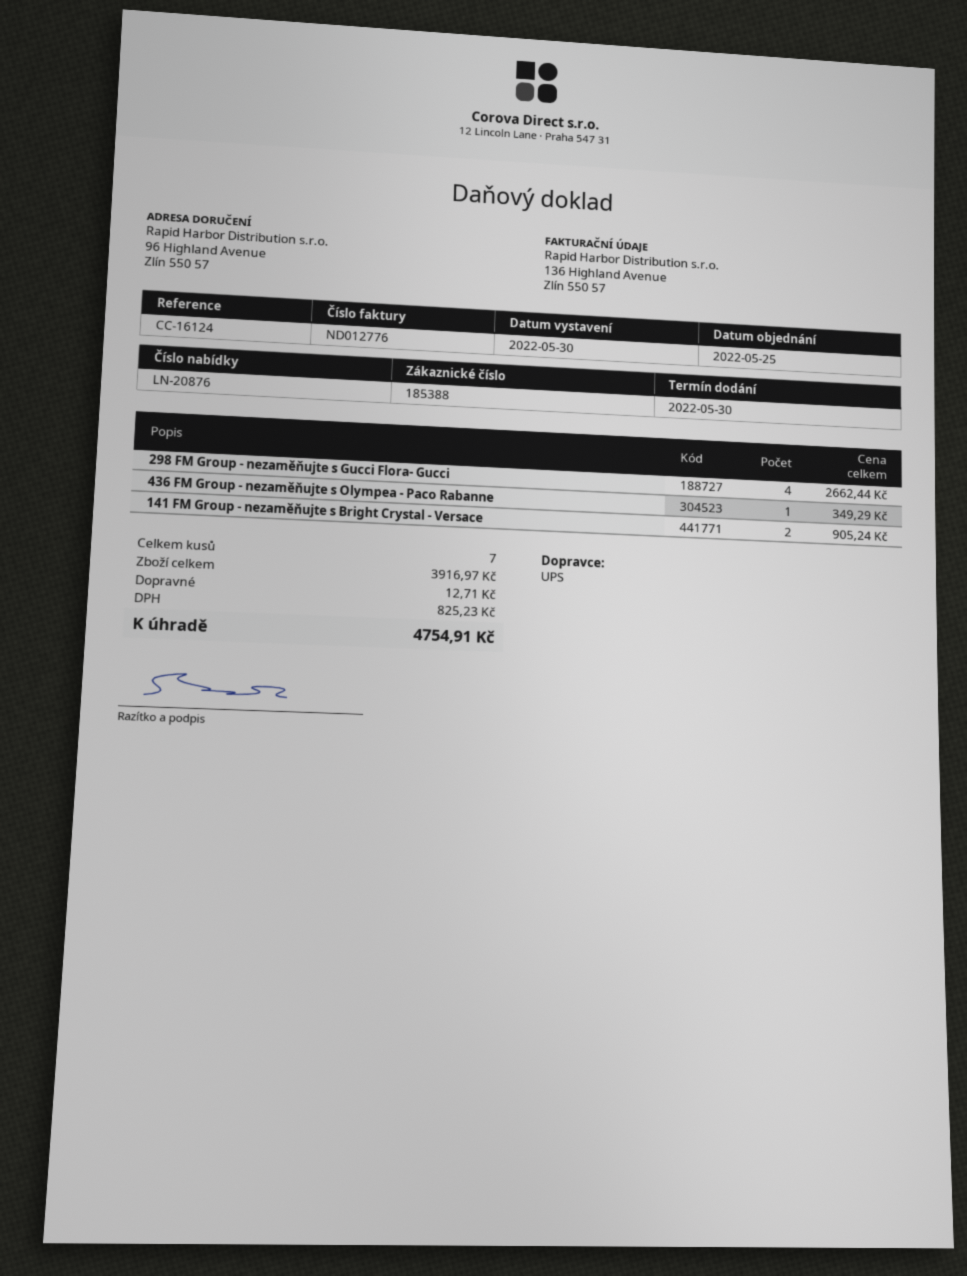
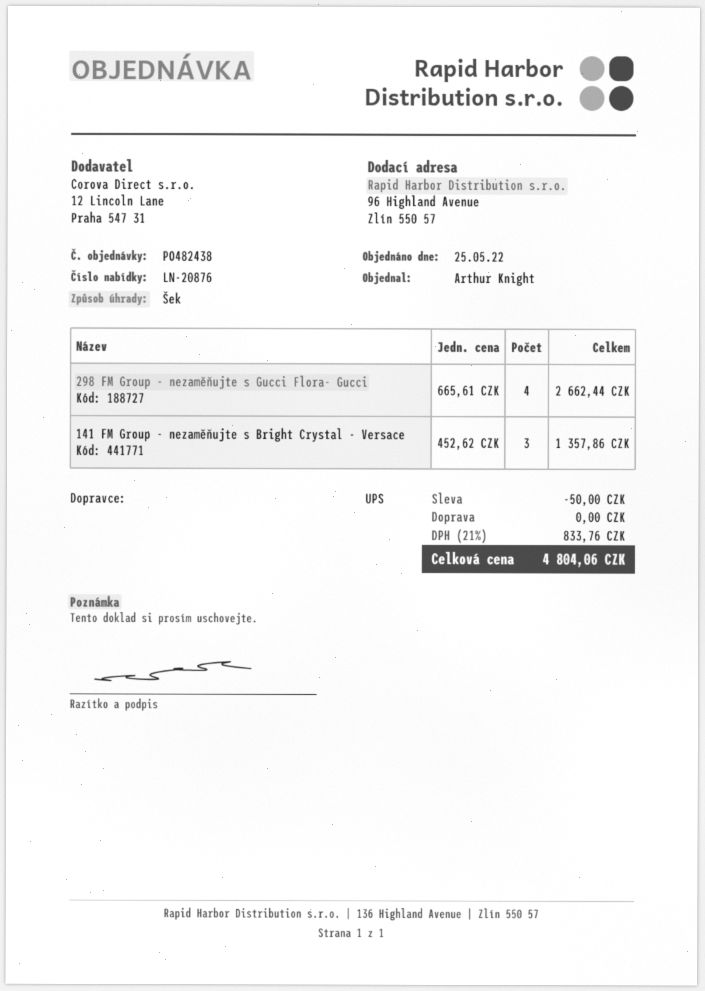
436 FM Group - nezaměňujte s Olympea - Paco Rabanne: 1 for 349.29 -> none
141 FM Group - nezaměňujte s Bright Crystal - Versace: 2 for 905.24 -> 3 for 1357.86
discount: none -> 50.00
shipping: 12.71 -> 0.00
tax: 825.23 -> 833.76
total: 4754.91 -> 4804.06

